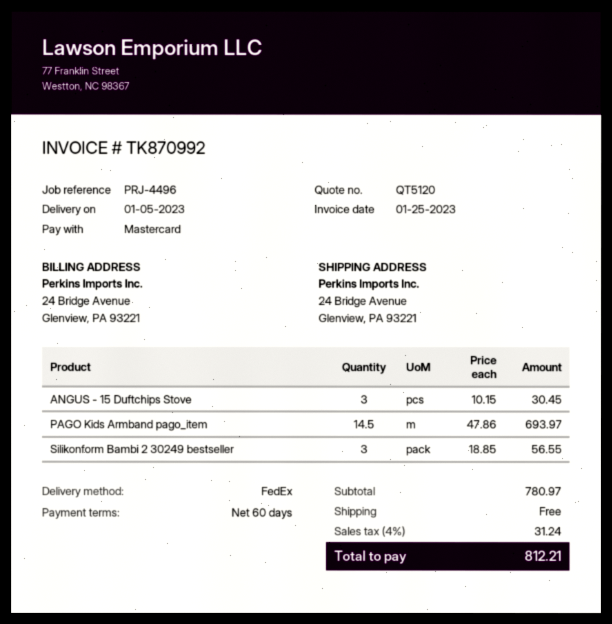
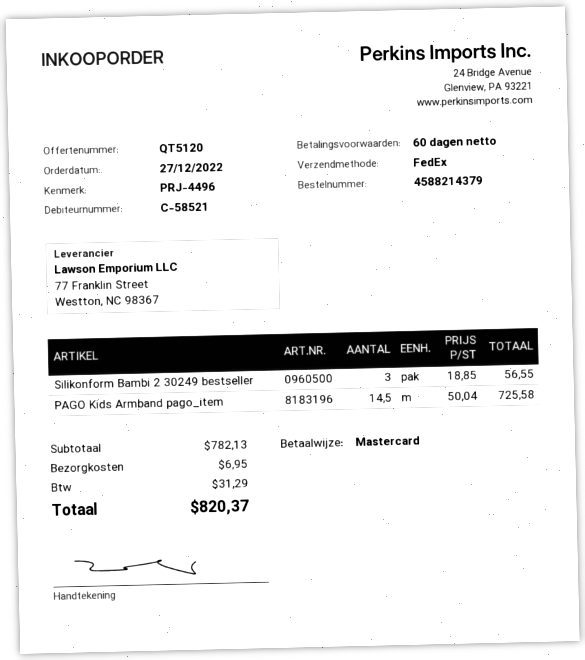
ANGUS - 15 Duftchips Stove: 3 x 10.15 = 30.45 -> none
PAGO Kids Armband pago_item: 14.5 x 47.86 = 693.97 -> 14.5 x 50.04 = 725.58
subtotal: 780.97 -> 782.13
shipping: 0.00 -> 6.95
tax: 31.24 -> 31.29
total: 812.21 -> 820.37

